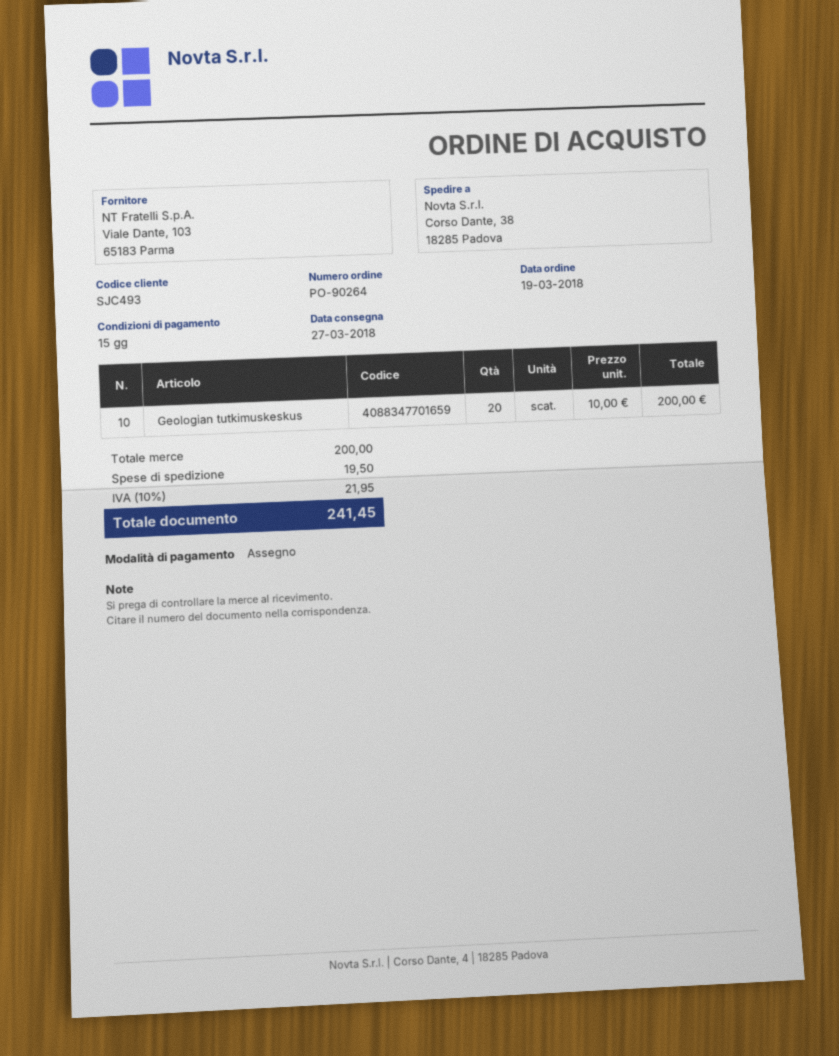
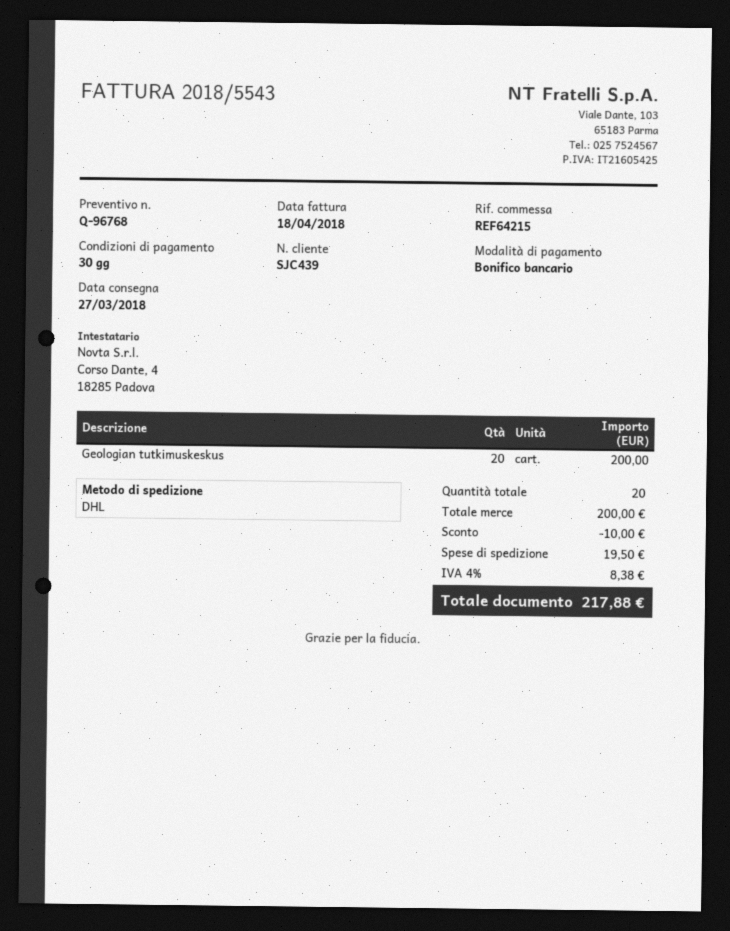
payment terms: 15 days -> 30 days
customer number: SJC493 -> SJC439
payment method: cheque -> bank transfer
discount: none -> 10.00
tax: 10% = 21.95 -> 4% = 8.38
total: 241.45 -> 217.88

